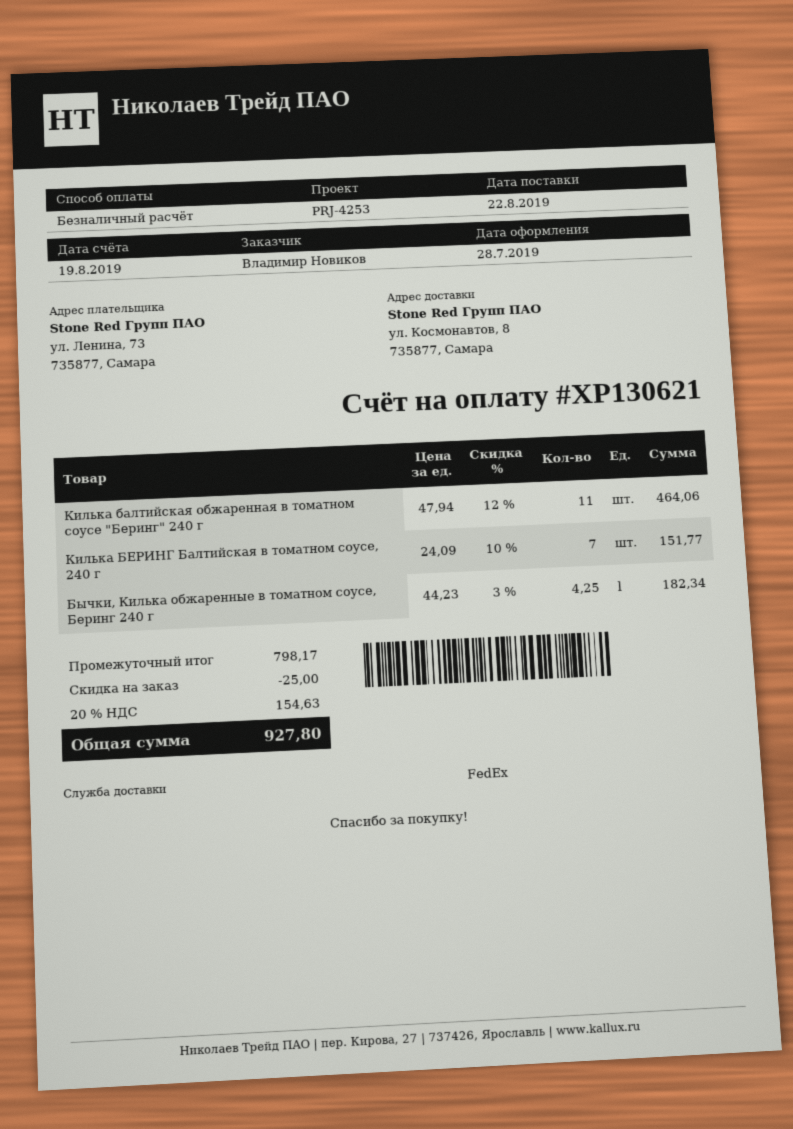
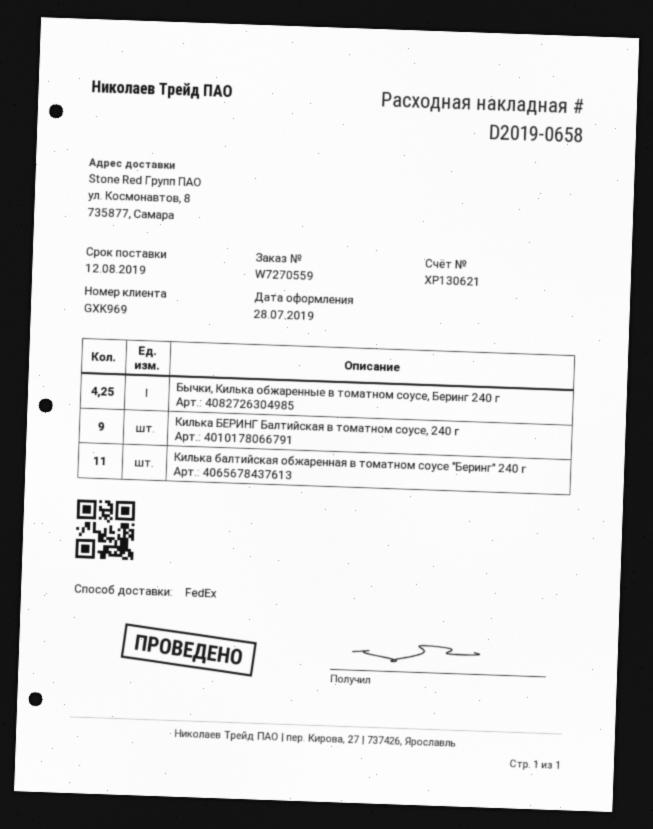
delivery date: 2019-08-22 -> 2019-08-12
Килька БЕРИНГ Балтийская в томатном соусе, 240 г: 7 -> 9

